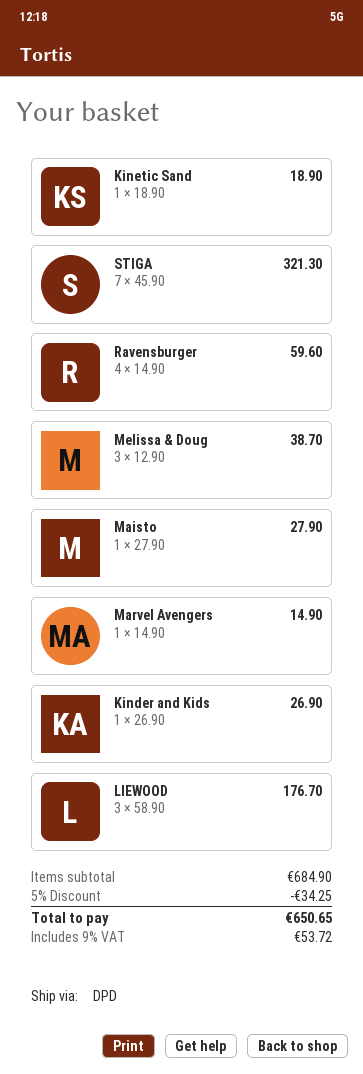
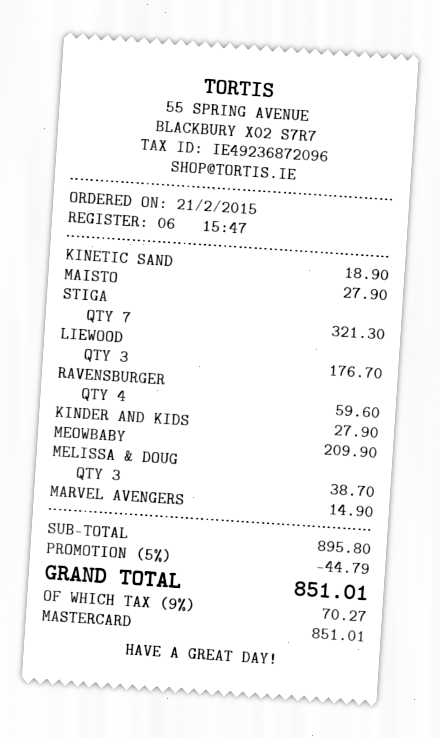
Kinder and Kids: 1 for 26.90 -> 1 for 27.90
MEOWBABY: none -> 1 for 209.90
subtotal: 684.90 -> 895.80
discount: 5% = 34.25 -> 5% = 44.79
tax: 9% = 53.72 -> 9% = 70.27
total: 650.65 -> 851.01

